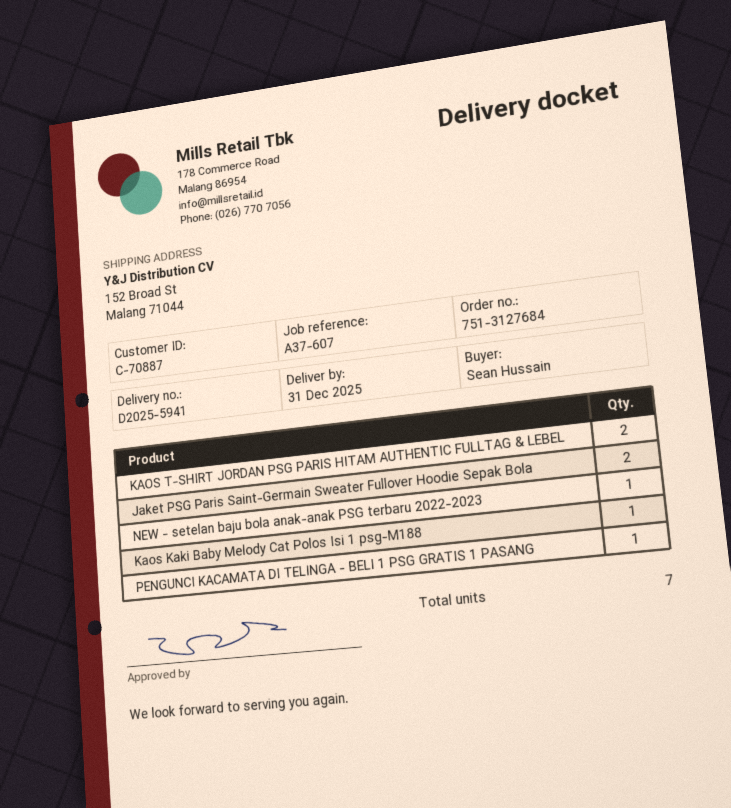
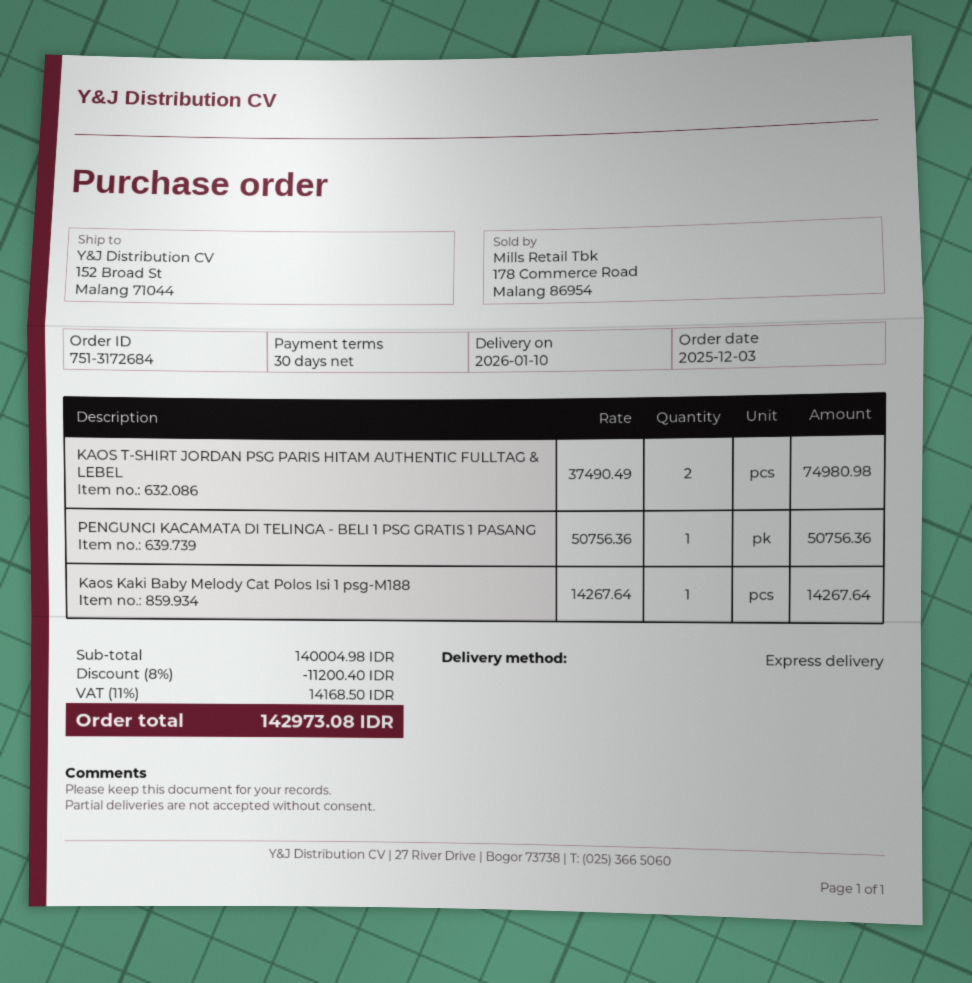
order number: 751-3127684 -> 751-3172684
delivery date: 2025-12-31 -> 2026-01-10
Jaket PSG Paris Saint-Germain Sweater Fullover Hoodie Sepak Bola: 2 -> none
NEW - setelan baju bola anak-anak PSG terbaru 2022-2023: 1 -> none

